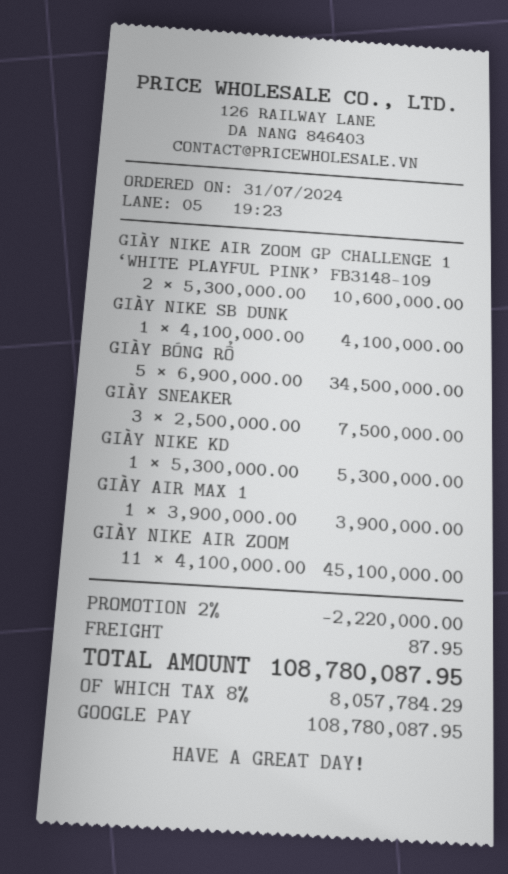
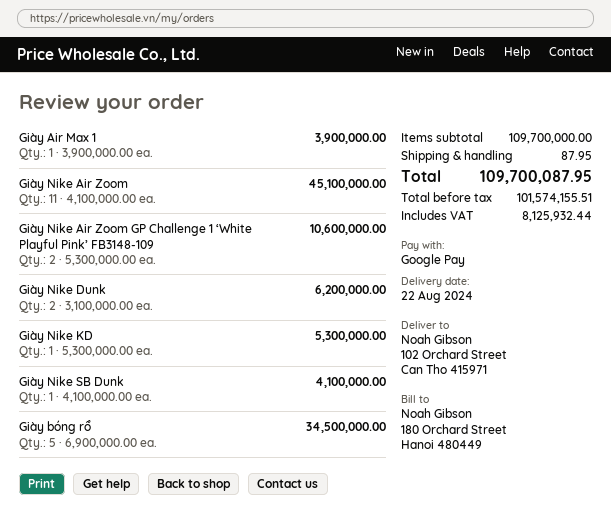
GIÀY SNEAKER: 3 x 2500000.00 = 7500000.00 -> none
Giày Nike Dunk: none -> 2 x 3100000.00 = 6200000.00
discount: 2% = 2220000.00 -> none
tax: 8057784.29 -> 8125932.44
total: 108780087.95 -> 109700087.95

